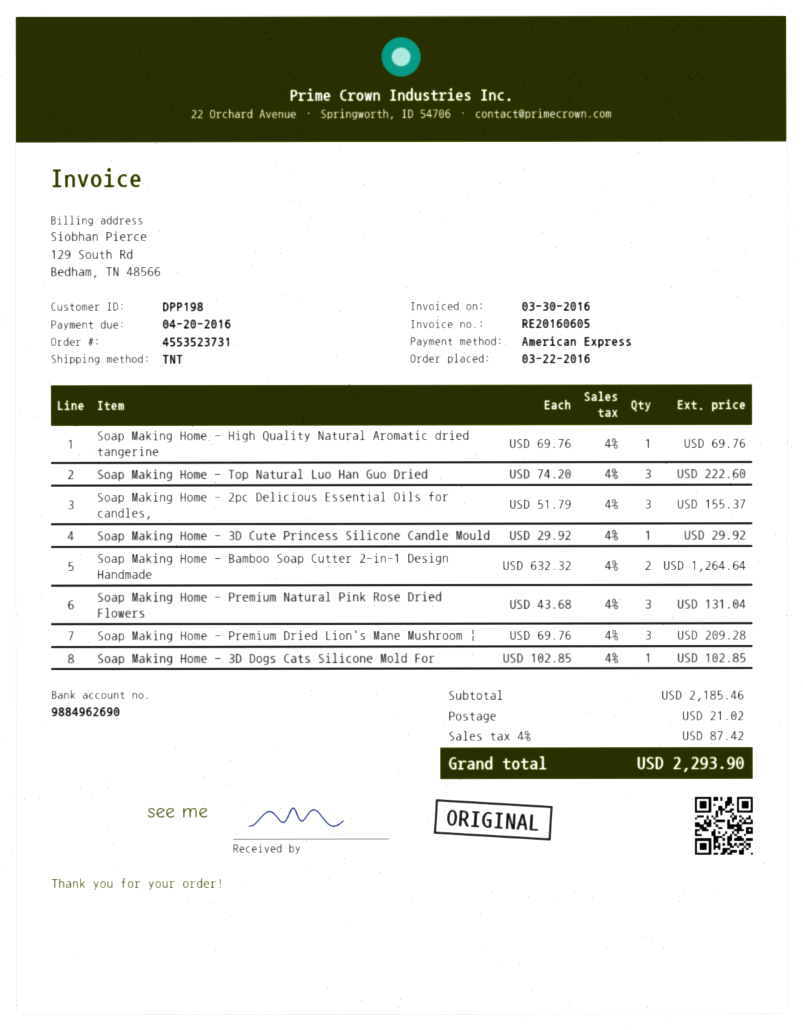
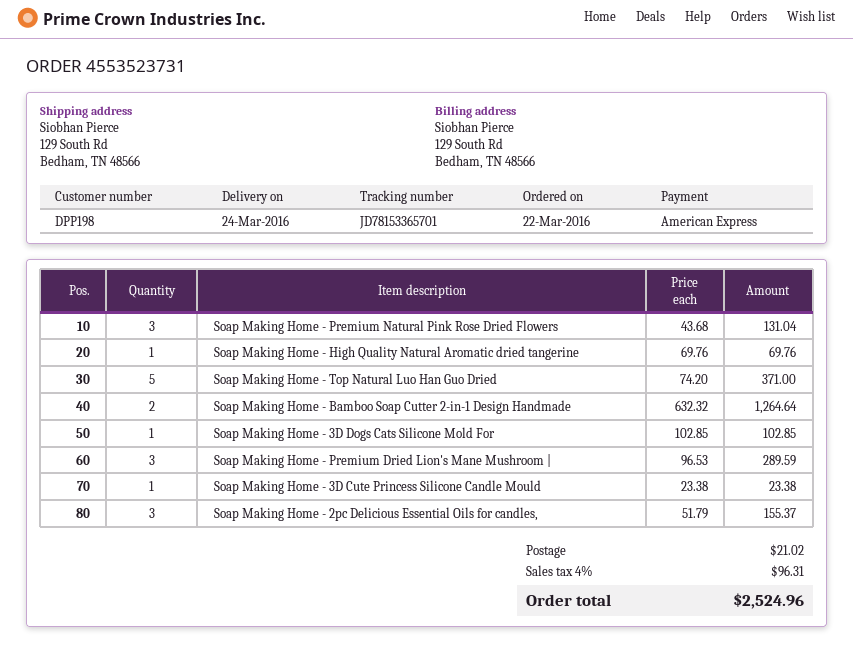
Soap Making Home - Top Natural Luo Han Guo Dried: 3 x 74.20 = 222.60 -> 5 x 74.20 = 371.00
Soap Making Home - 3D Cute Princess Silicone Candle Mould: 1 x 29.92 = 29.92 -> 1 x 23.38 = 23.38
Soap Making Home - Premium Dried Lion's Mane Mushroom |: 3 x 69.76 = 209.28 -> 3 x 96.53 = 289.59
tax: 4% = 87.42 -> 4% = 96.31
total: 2293.90 -> 2524.96

